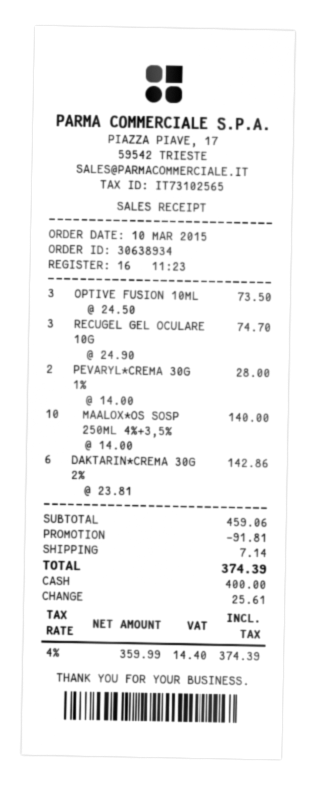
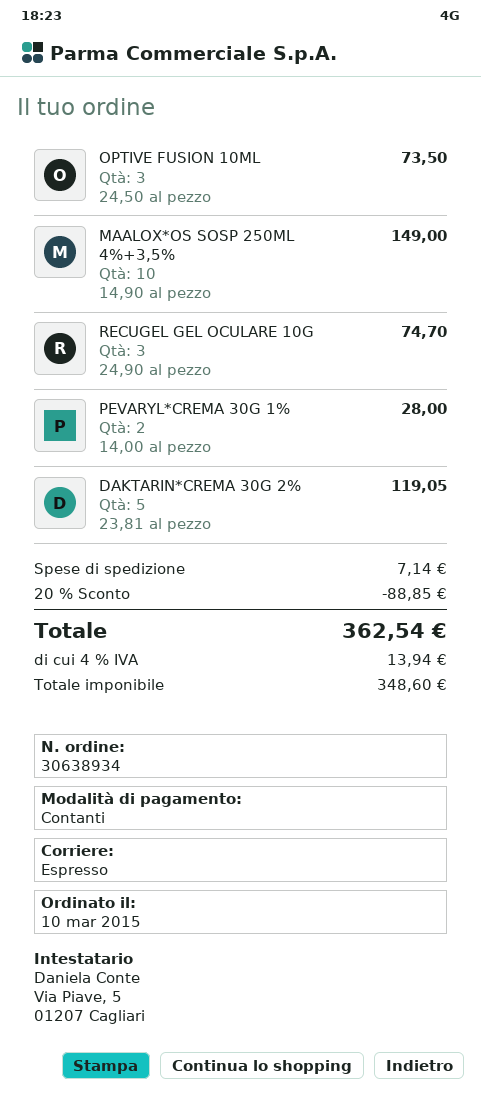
MAALOX*OS SOSP 250ML 4%+3,5%: 10 x 14.00 = 140.00 -> 10 x 14.90 = 149.00
DAKTARIN*CREMA 30G 2%: 6 x 23.81 = 142.86 -> 5 x 23.81 = 119.05
discount: 91.81 -> 88.85
net: 359.99 -> 348.60
tax: 4% = 14.40 -> 4% = 13.94
total: 374.39 -> 362.54

